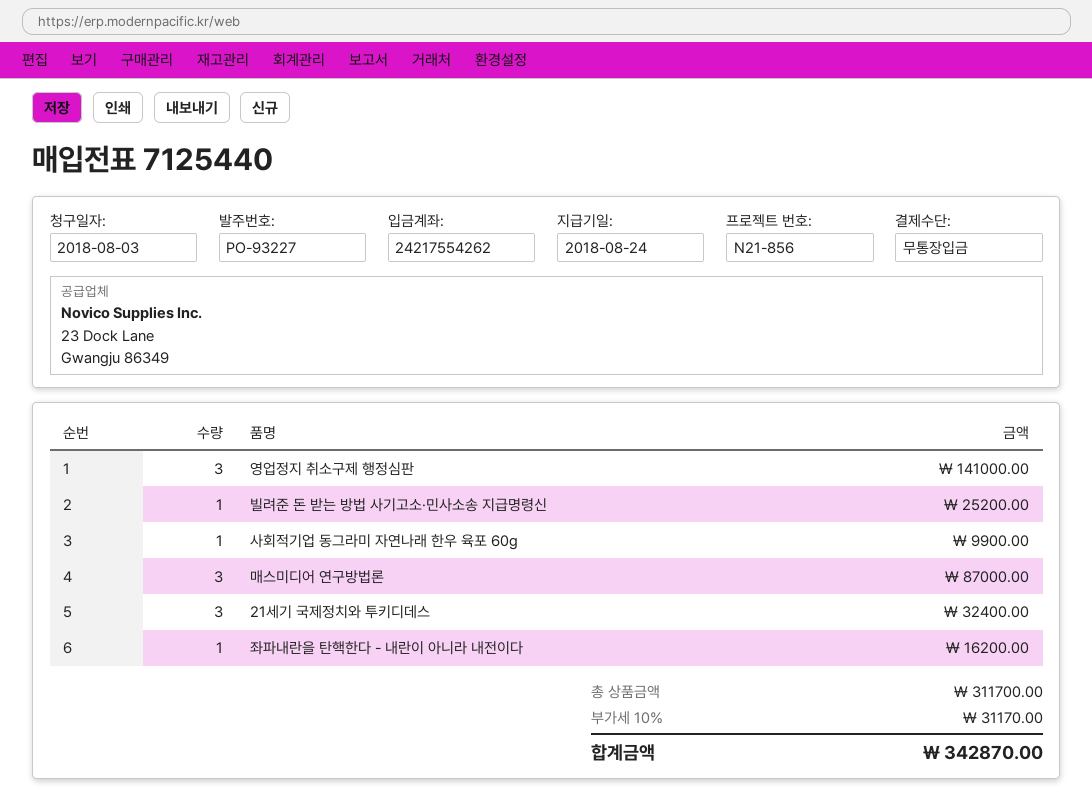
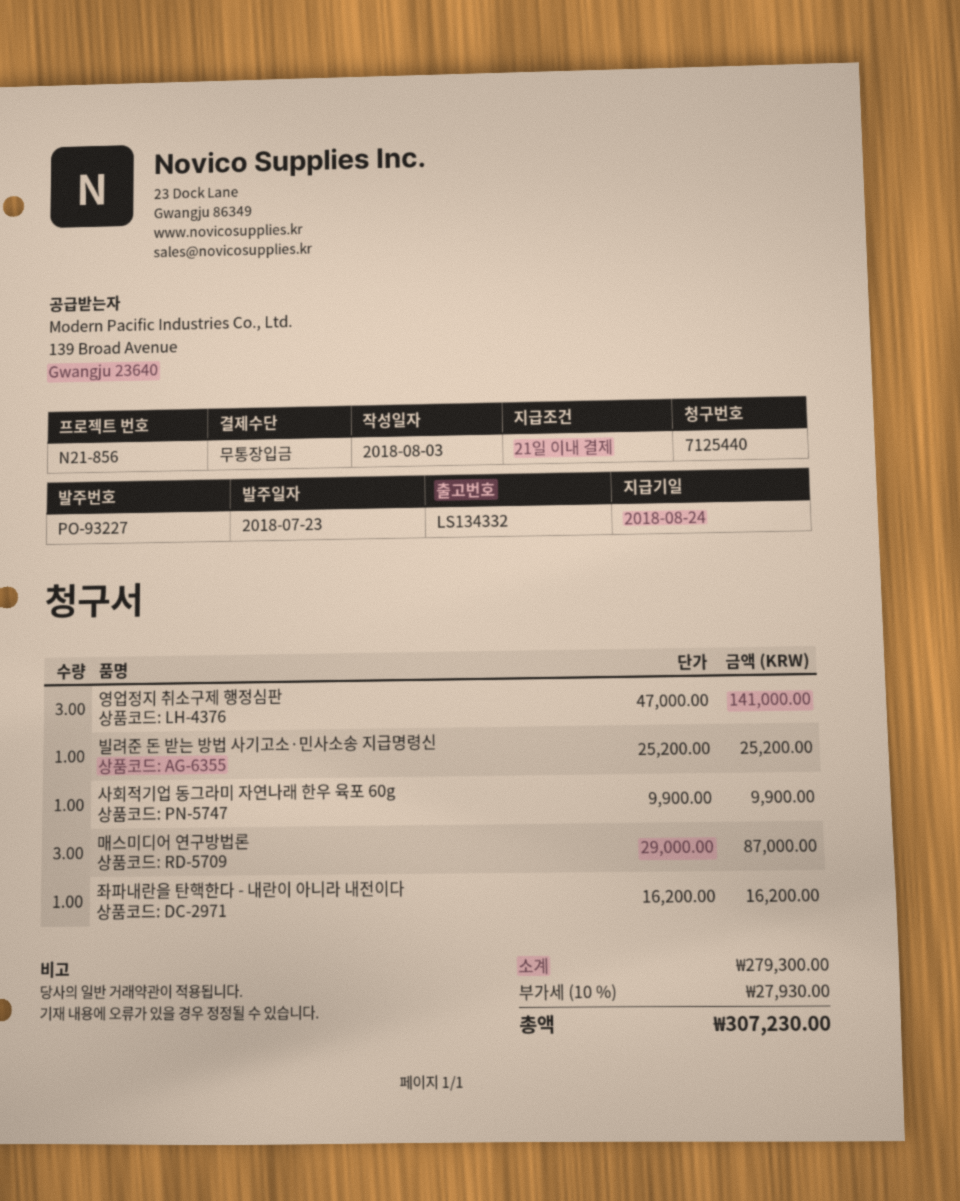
21세기 국제정치와 투키디데스: 3 for 32400.00 -> none
subtotal: 311700.00 -> 279300.00
tax: 10% = 31170.00 -> 10% = 27930.00
total: 342870.00 -> 307230.00

